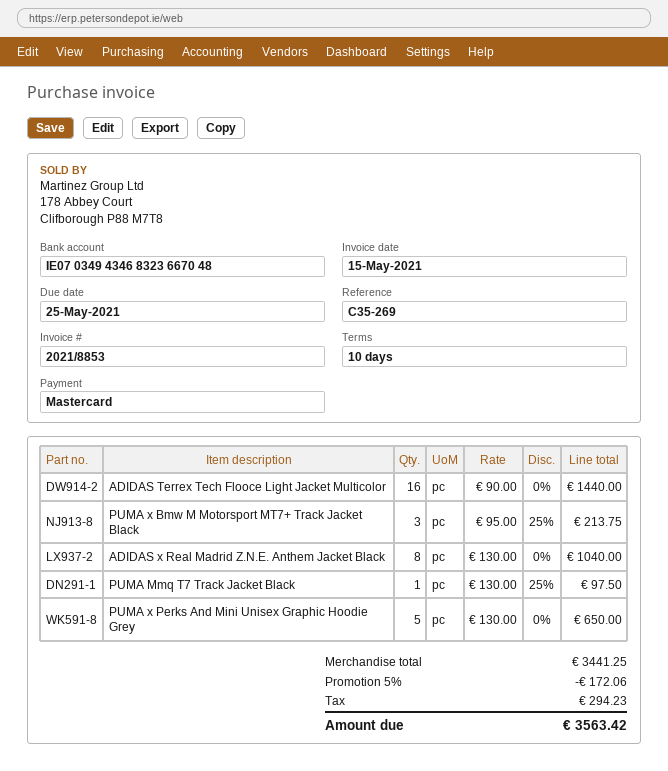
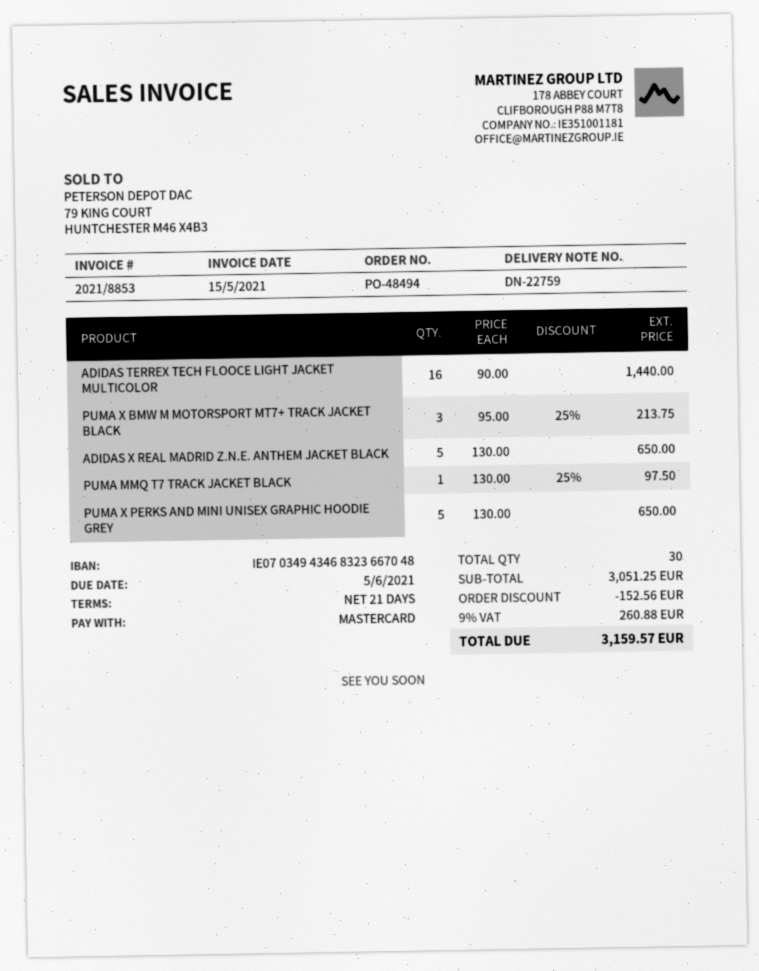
payment terms: 10 days -> 21 days
due date: 2021-05-25 -> 2021-06-05
ADIDAS x Real Madrid Z.N.E. Anthem Jacket Black: 8 x 130.00 = 1040.00 -> 5 x 130.00 = 650.00
subtotal: 3441.25 -> 3051.25
discount: 172.06 -> 152.56
tax: 294.23 -> 260.88
total: 3563.42 -> 3159.57

